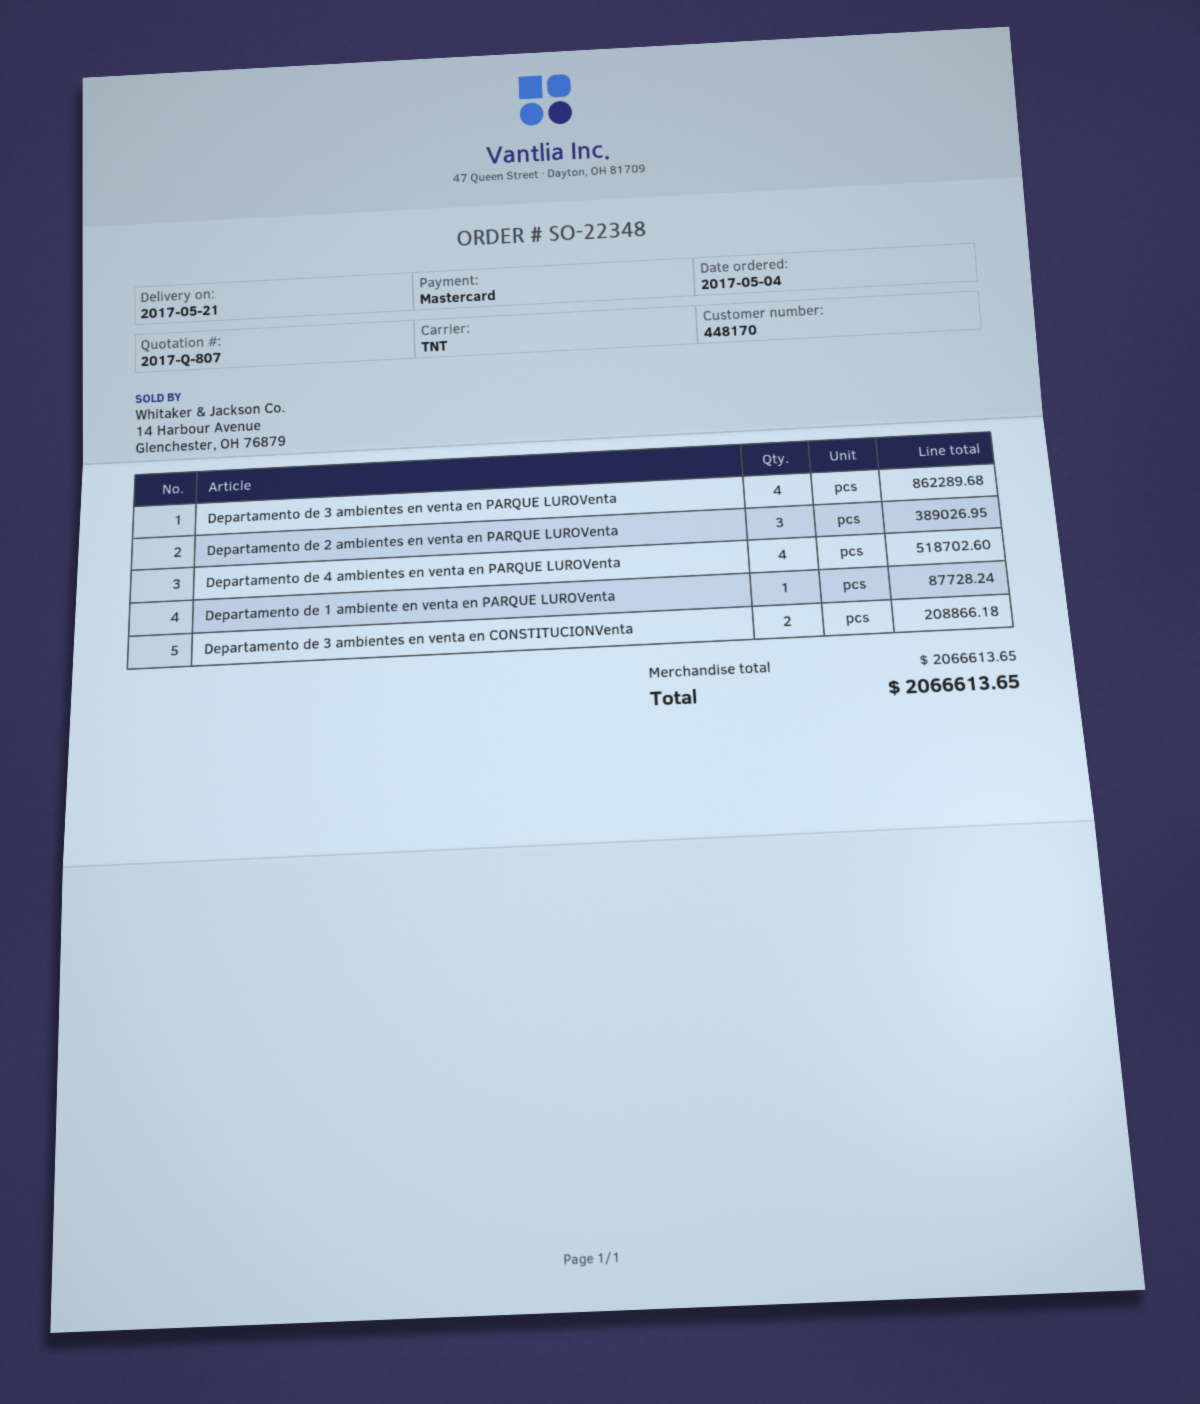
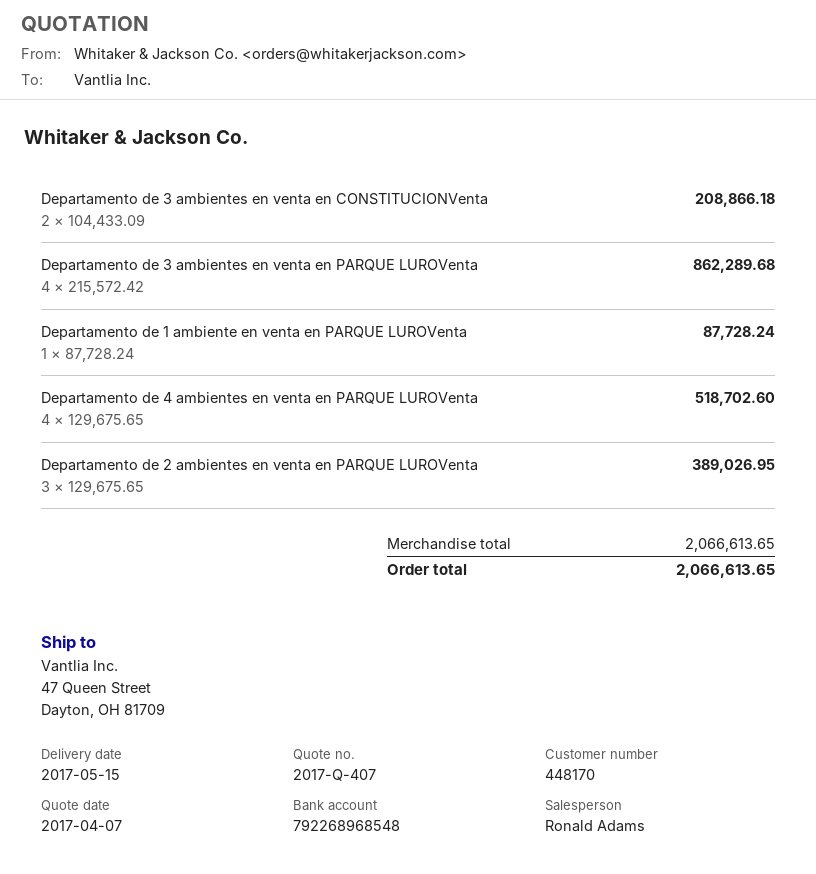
quote number: 2017-Q-807 -> 2017-Q-407
delivery date: 2017-05-21 -> 2017-05-15

